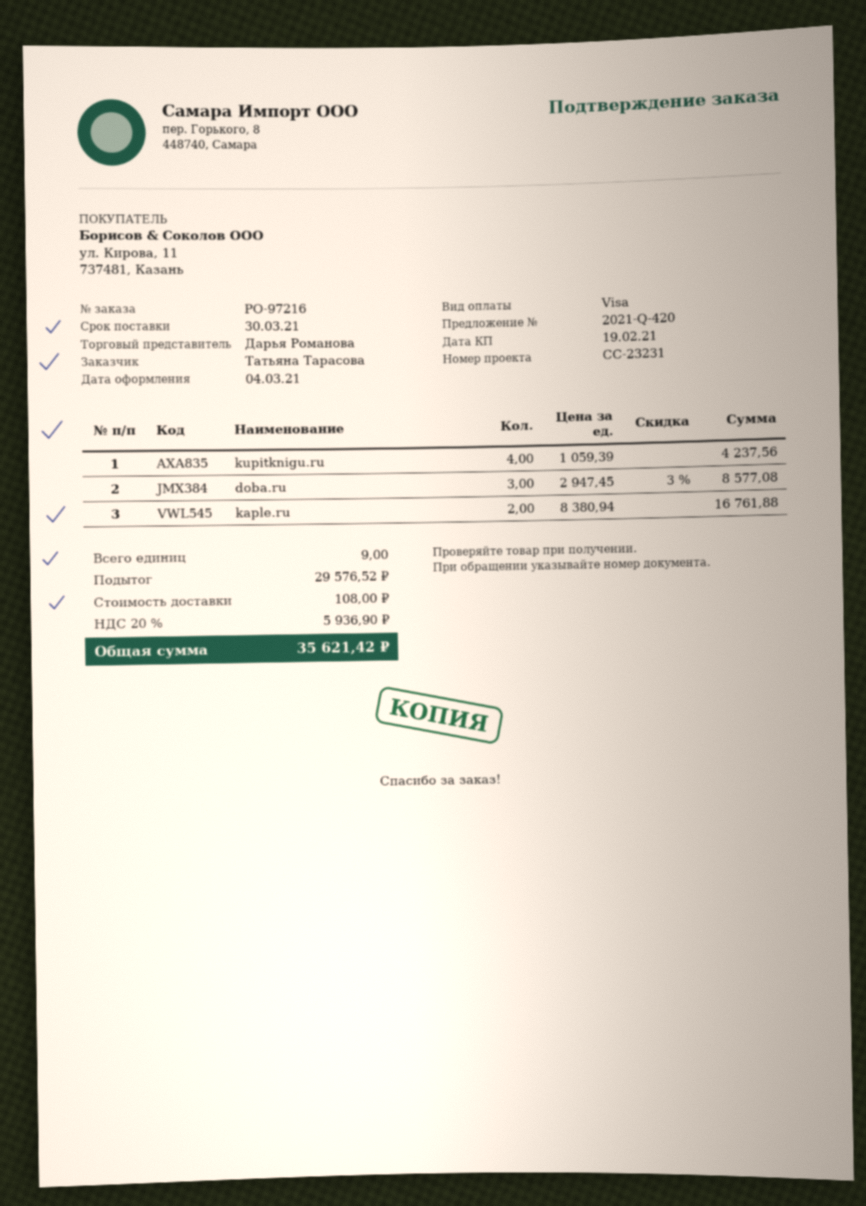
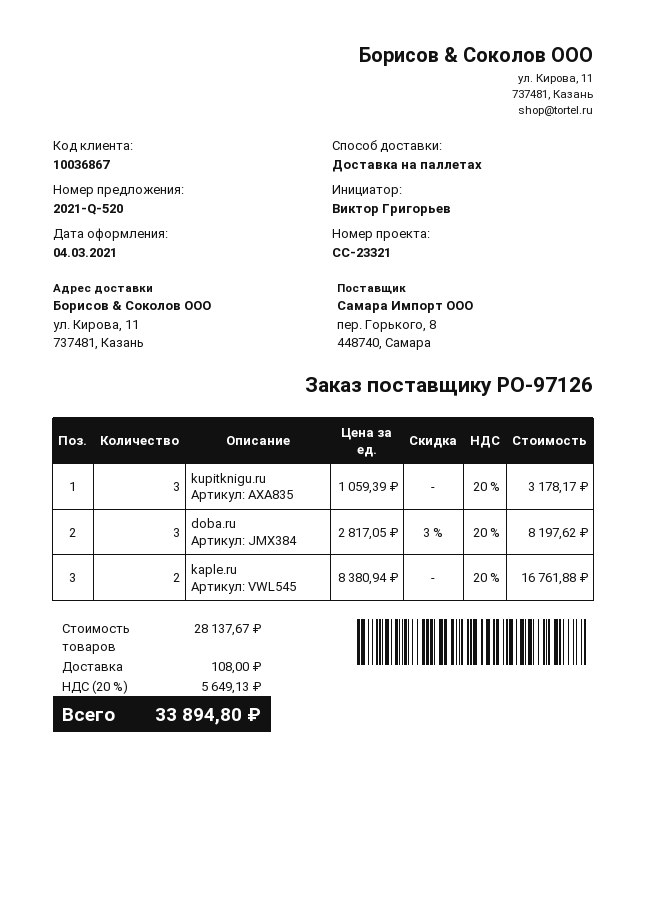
quote number: 2021-Q-420 -> 2021-Q-520
order number: PO-97216 -> PO-97126
reference: CC-23231 -> CC-23321
ordered by: Татьяна Тарасова -> Виктор Григорьев
kupitknigu.ru: 4 x 1059.39 = 4237.56 -> 3 x 1059.39 = 3178.17
doba.ru: 3 x 2947.45 - 3% = 8577.08 -> 3 x 2817.05 - 3% = 8197.62
subtotal: 29576.52 -> 28137.67
tax: 20% = 5936.90 -> 20% = 5649.13
total: 35621.42 -> 33894.80

